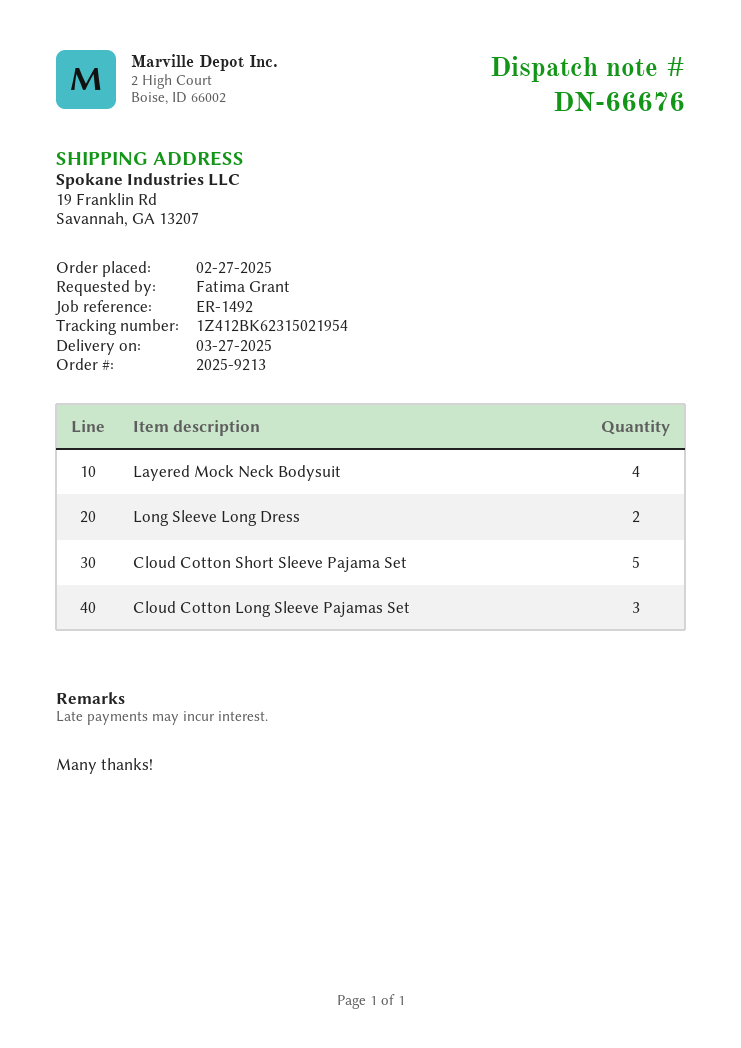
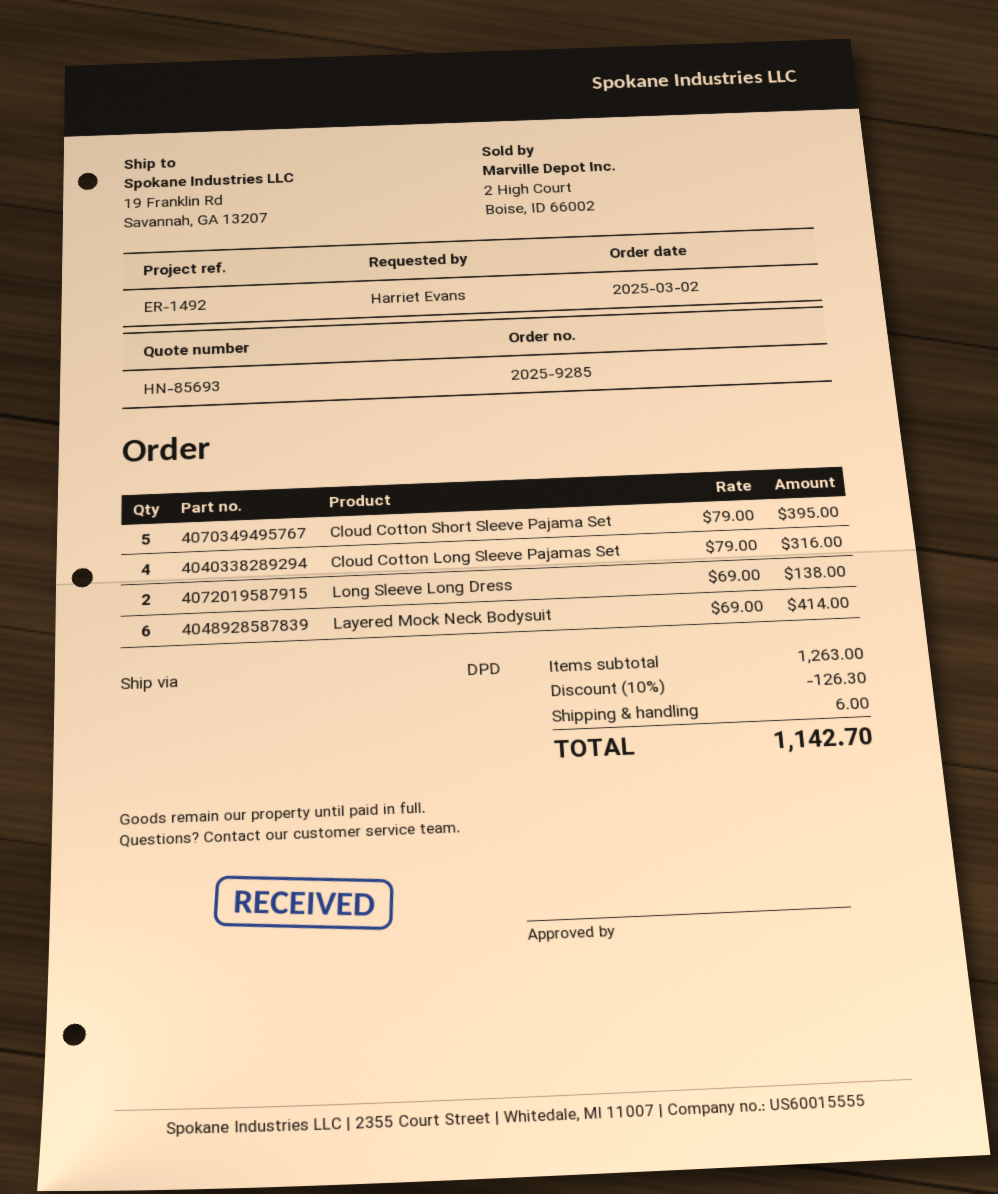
order number: 2025-9213 -> 2025-9285
order date: 2025-02-27 -> 2025-03-02
ordered by: Fatima Grant -> Harriet Evans
Layered Mock Neck Bodysuit: 4 -> 6
Cloud Cotton Long Sleeve Pajamas Set: 3 -> 4

